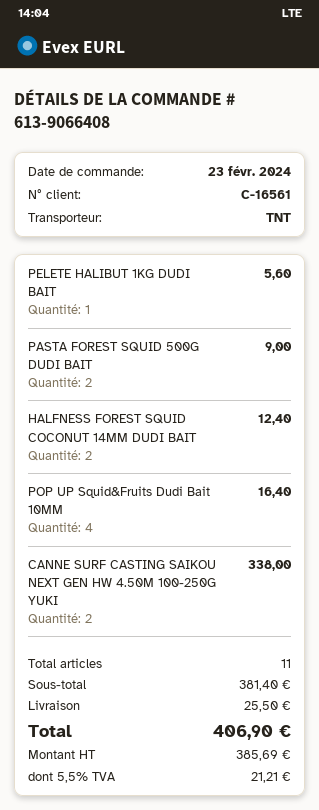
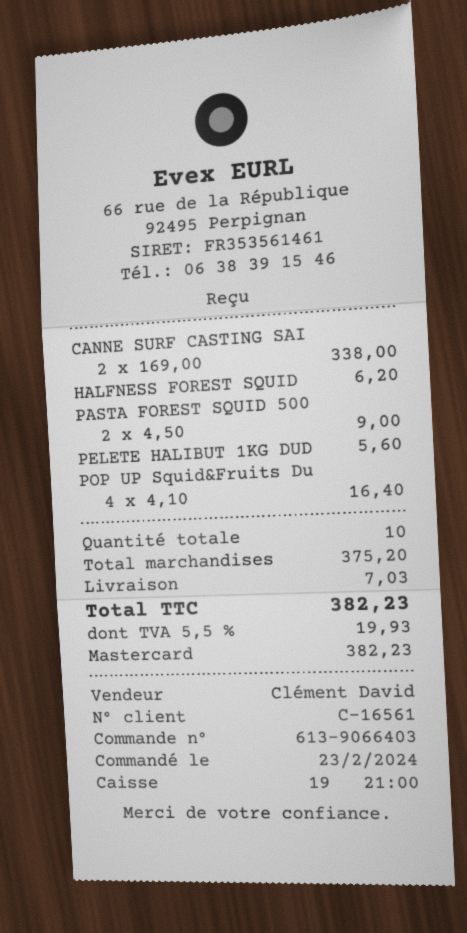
order number: 613-9066408 -> 613-9066403
HALFNESS FOREST SQUID COCONUT 14MM DUDI BAIT: 2 for 12.40 -> 1 for 6.20
total quantity: 11 -> 10
subtotal: 381.40 -> 375.20
shipping: 25.50 -> 7.03
tax: 5.5% = 21.21 -> 5.5% = 19.93
total: 406.90 -> 382.23

